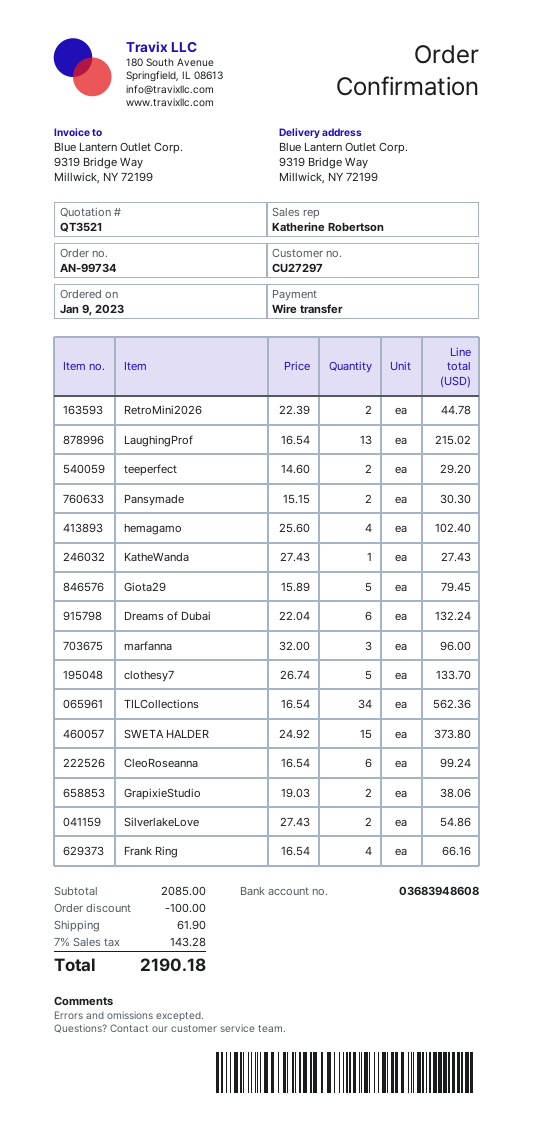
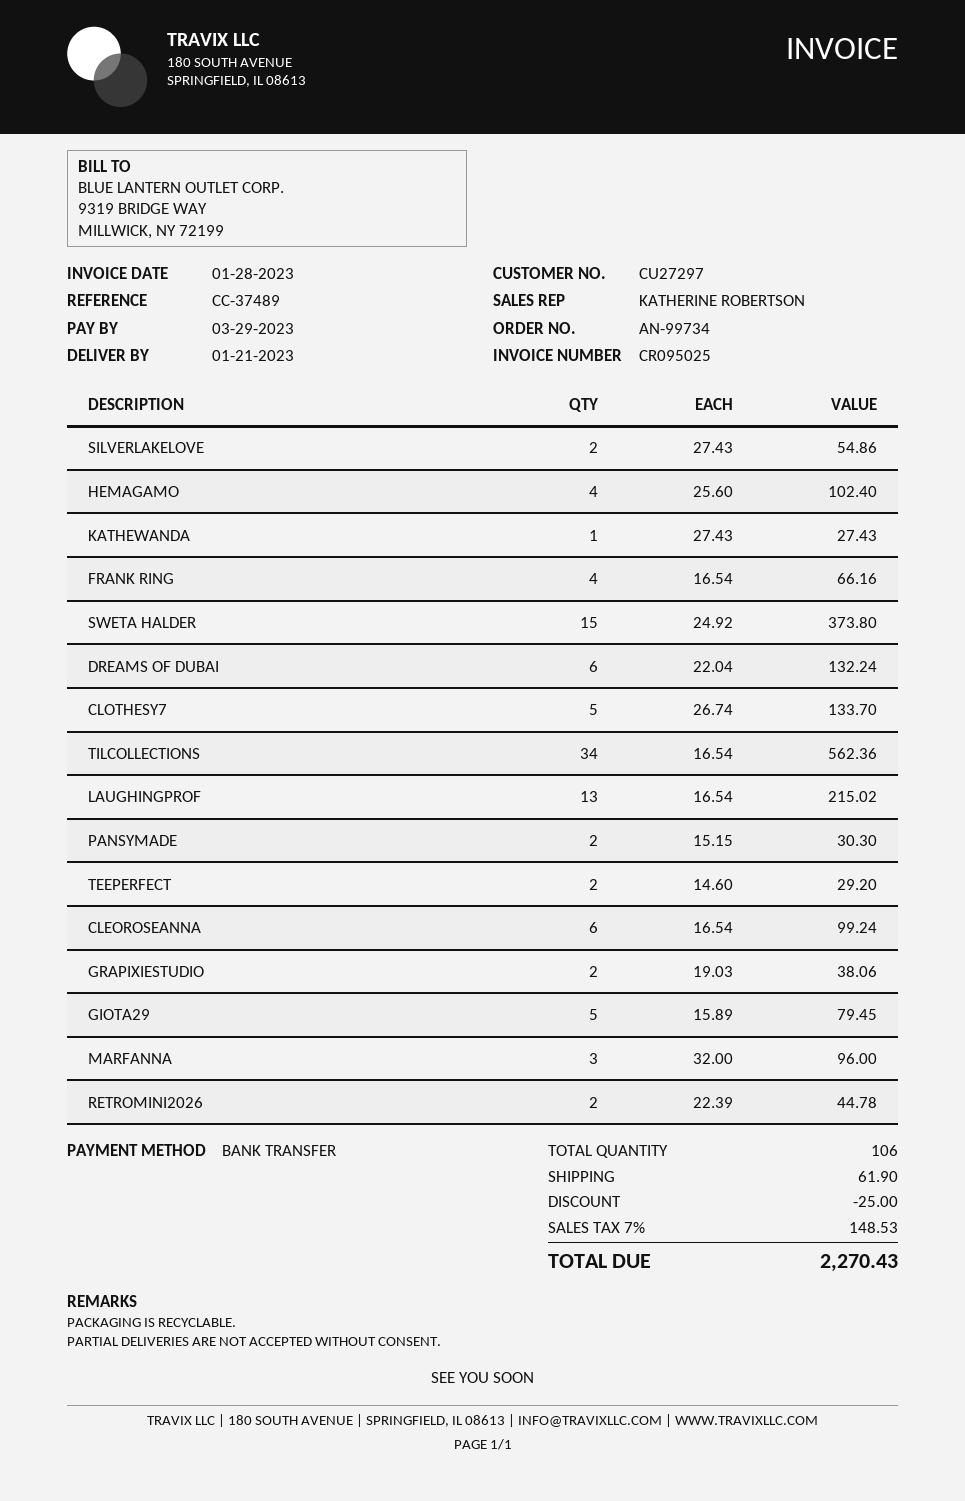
discount: 100.00 -> 25.00
tax: 7% = 143.28 -> 7% = 148.53
total: 2190.18 -> 2270.43

